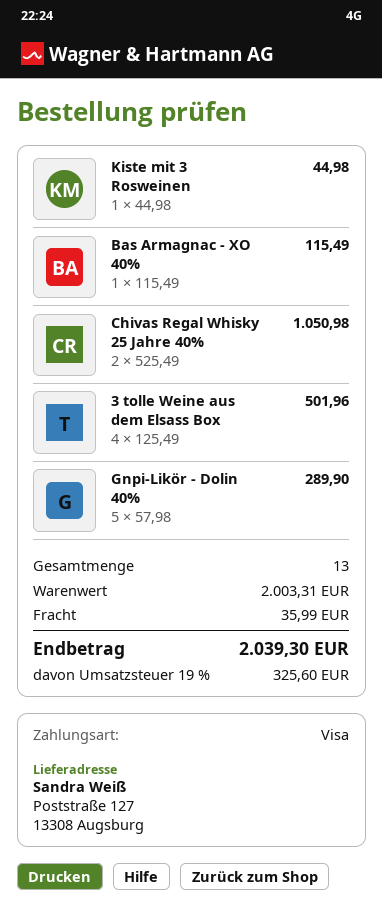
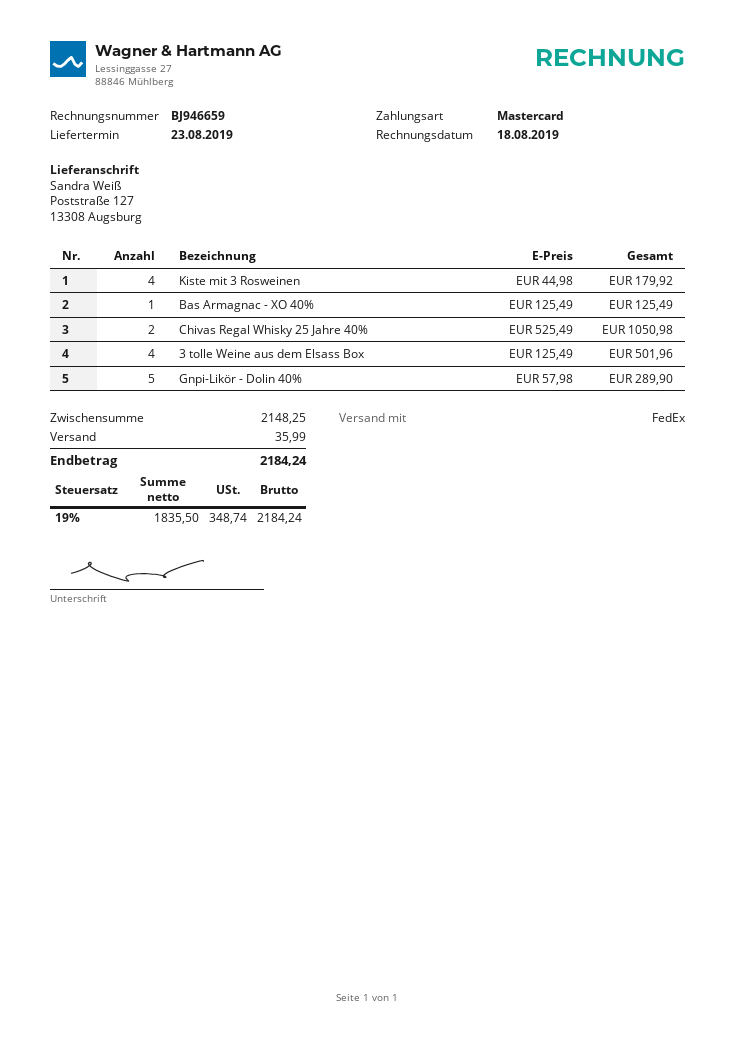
payment method: Visa -> Mastercard
Kiste mit 3 Rosweinen: 1 x 44.98 = 44.98 -> 4 x 44.98 = 179.92
Bas Armagnac - XO 40%: 1 x 115.49 = 115.49 -> 1 x 125.49 = 125.49
subtotal: 2003.31 -> 2148.25
tax: 19% = 325.60 -> 19% = 348.74
total: 2039.30 -> 2184.24

